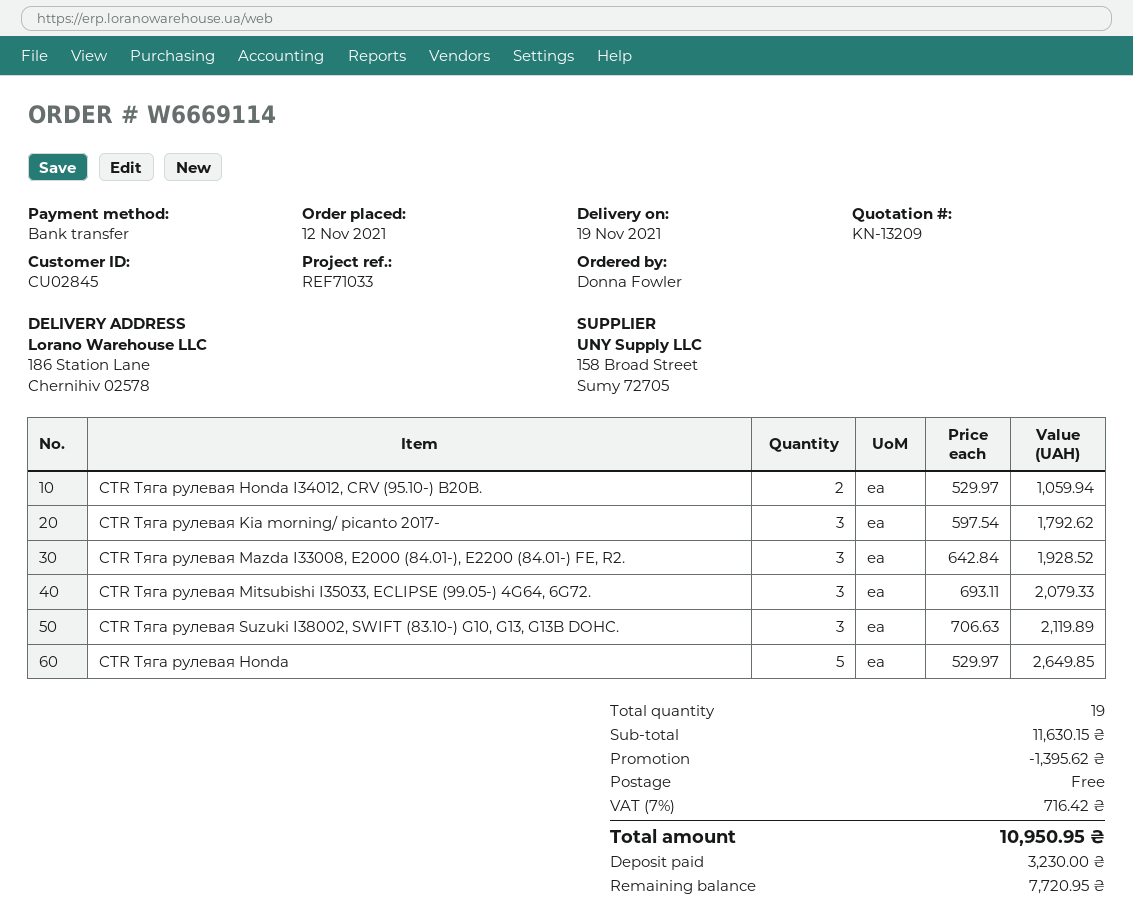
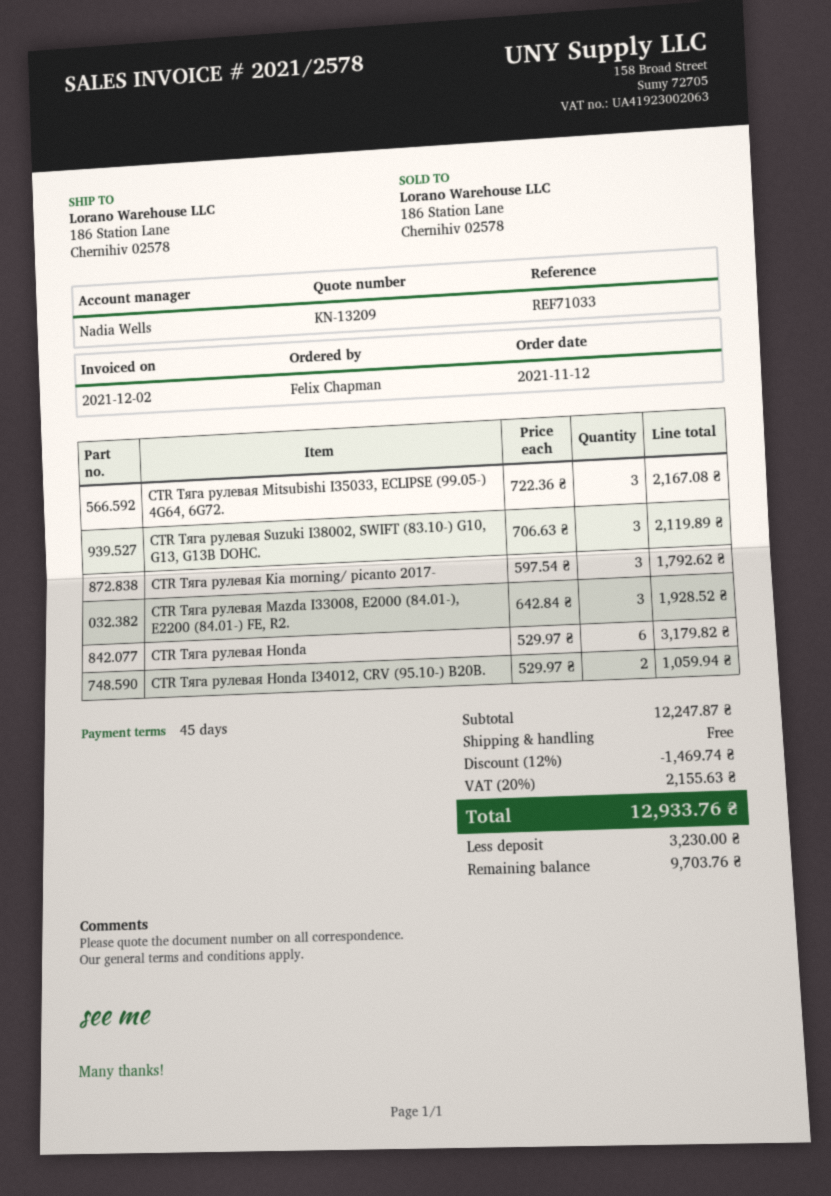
ordered by: Donna Fowler -> Felix Chapman
CTR Тяга рулевая Mitsubishi I35033, ECLIPSE (99.05-) 4G64, 6G72.: 3 x 693.11 = 2079.33 -> 3 x 722.36 = 2167.08
CTR Тяга рулевая Honda: 5 x 529.97 = 2649.85 -> 6 x 529.97 = 3179.82
subtotal: 11630.15 -> 12247.87
discount: 1395.62 -> 1469.74
tax: 7% = 716.42 -> 20% = 2155.63
total: 10950.95 -> 12933.76
balance: 7720.95 -> 9703.76

